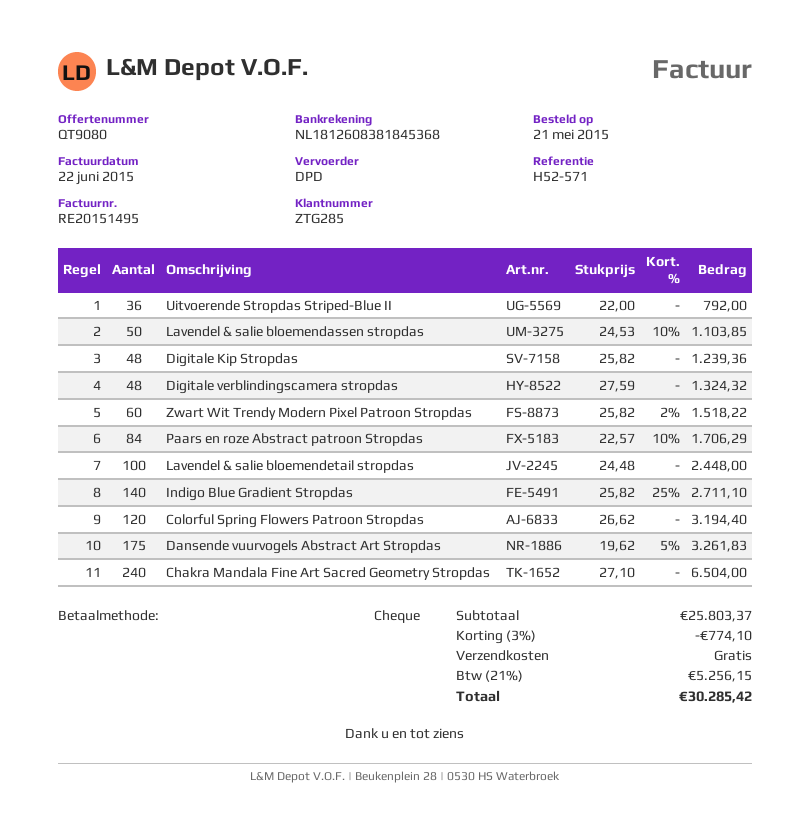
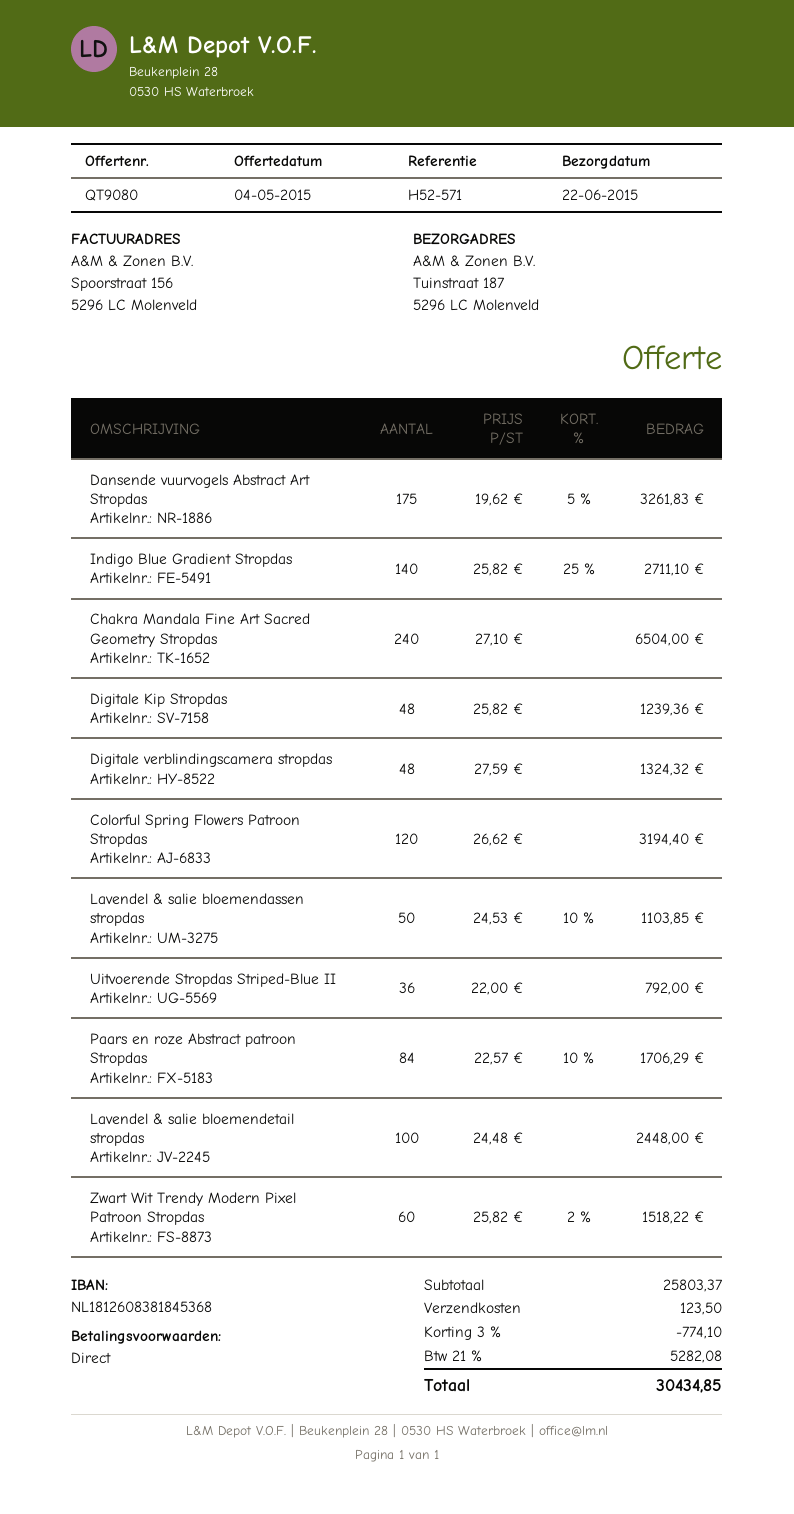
shipping: 0.00 -> 123.50
tax: 21% = 5256.15 -> 21% = 5282.08
total: 30285.42 -> 30434.85

